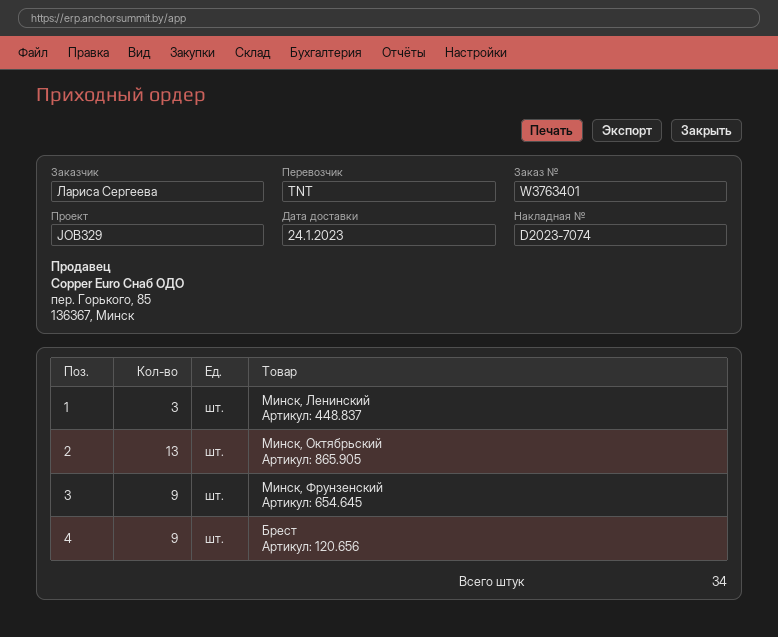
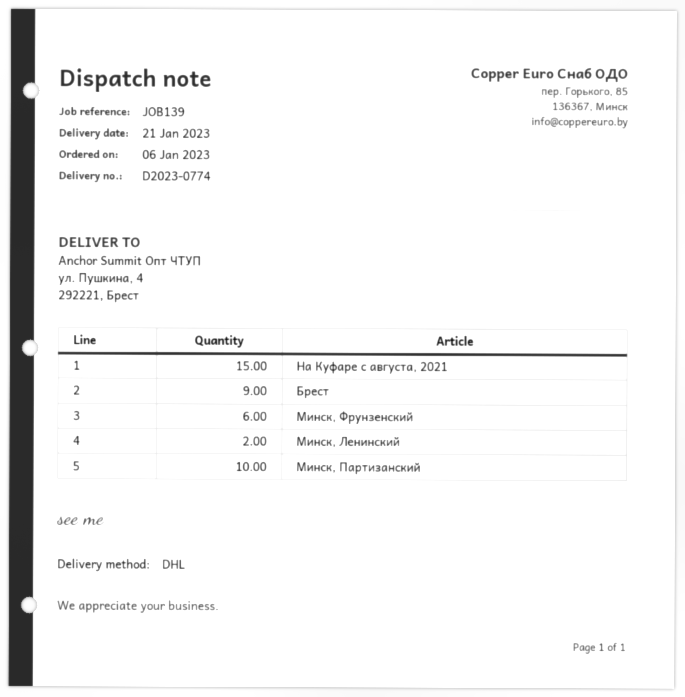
delivery note number: D2023-7074 -> D2023-0774
delivery date: 2023-01-24 -> 2023-01-21
reference: JOB329 -> JOB139
shipping method: TNT -> DHL
Минск, Ленинский: 3 -> 2
Минск, Октябрьский: 13 -> none
Минск, Фрунзенский: 9 -> 6
На Куфаре с августа, 2021: none -> 15
Минск, Партизанский: none -> 10

